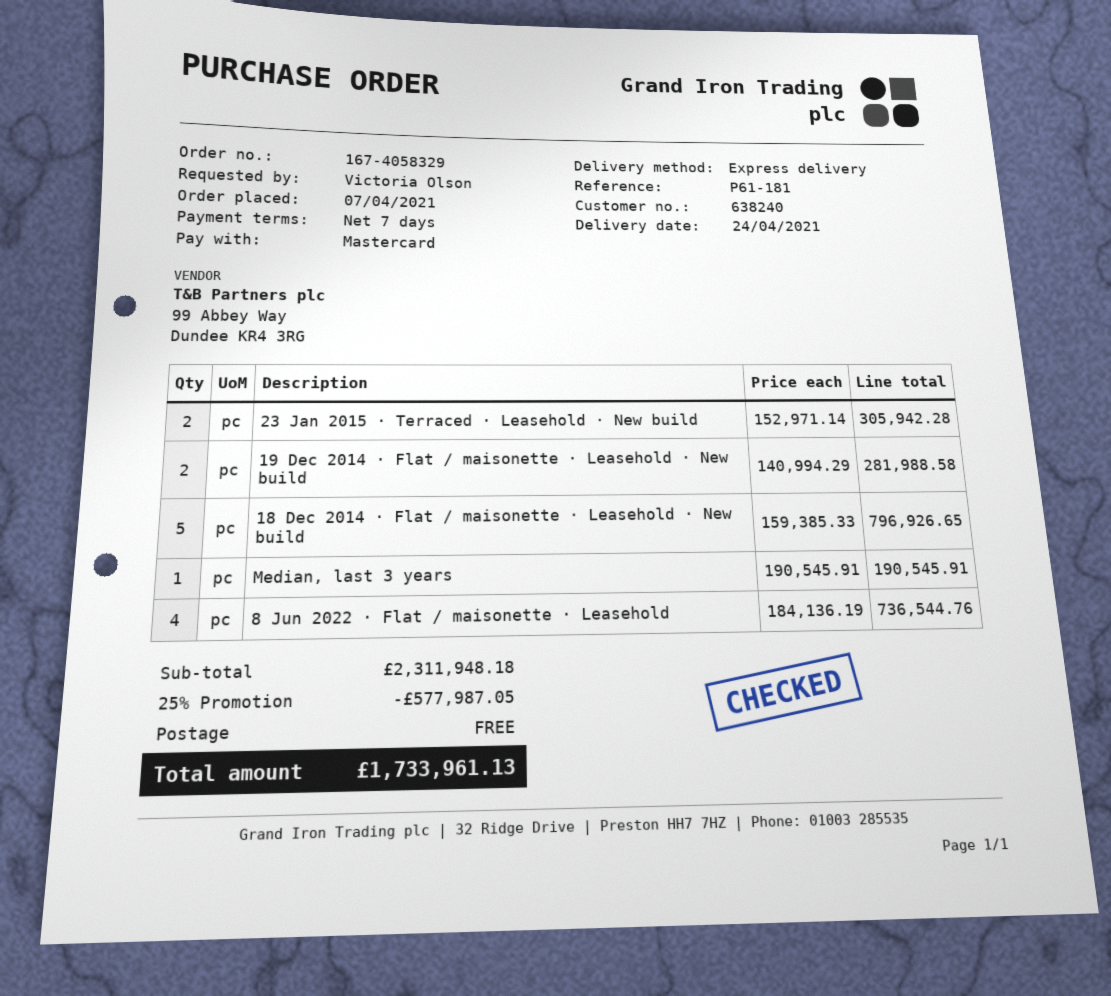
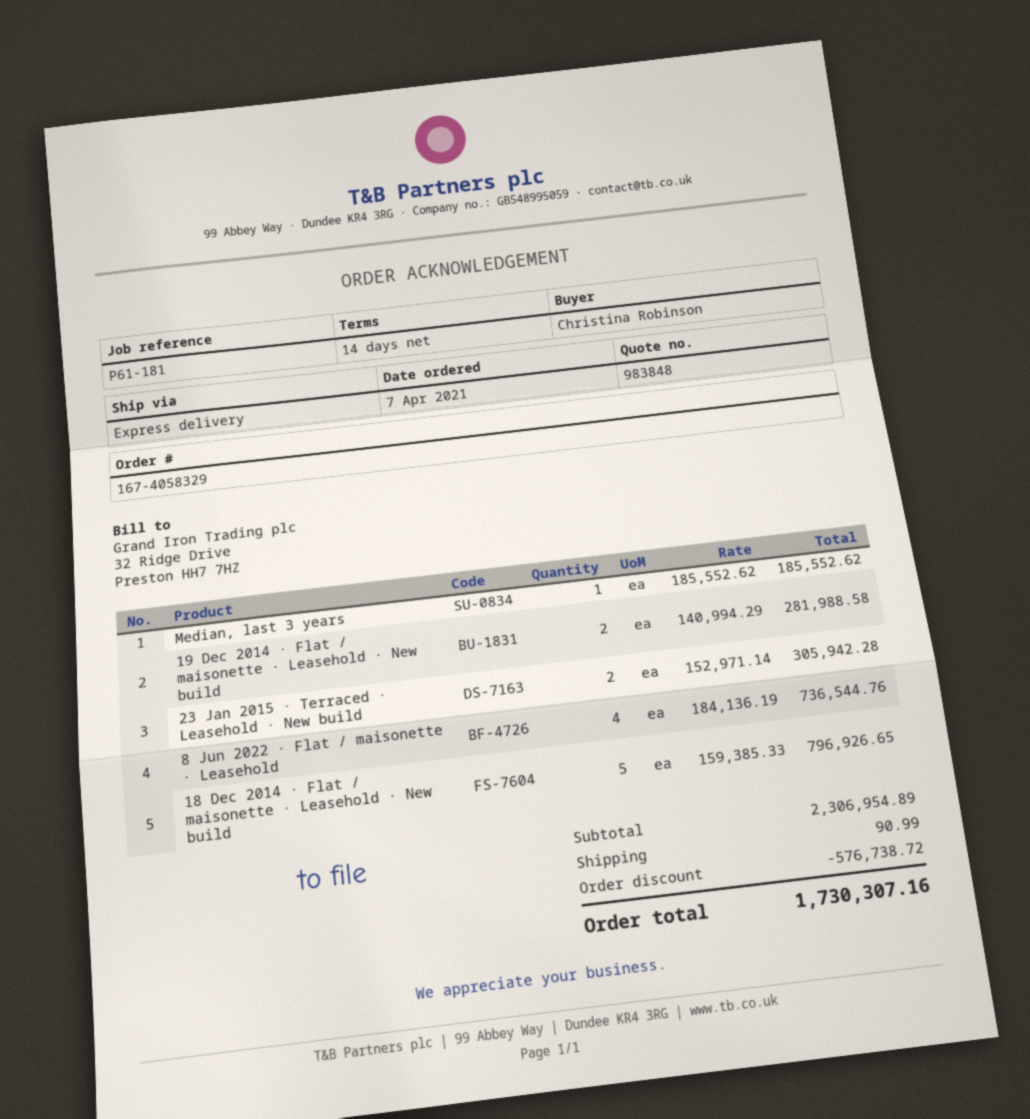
payment terms: 7 days -> 14 days
ordered by: Victoria Olson -> Christina Robinson
Median, last 3 years: 1 x 190545.91 = 190545.91 -> 1 x 185552.62 = 185552.62
subtotal: 2311948.18 -> 2306954.89
discount: 577987.05 -> 576738.72
shipping: 0.00 -> 90.99
total: 1733961.13 -> 1730307.16

